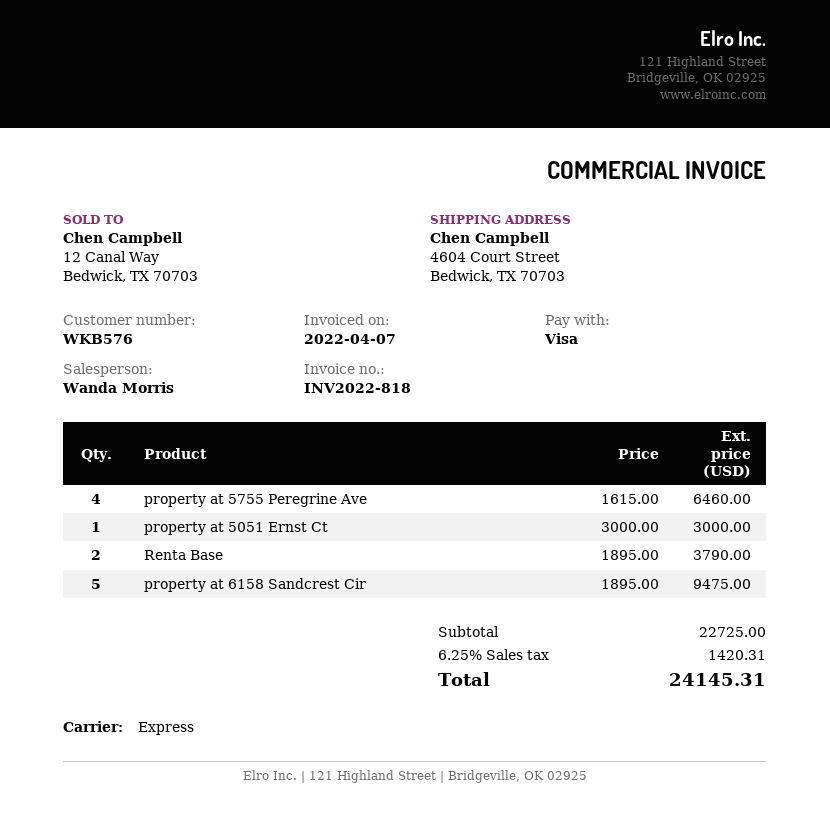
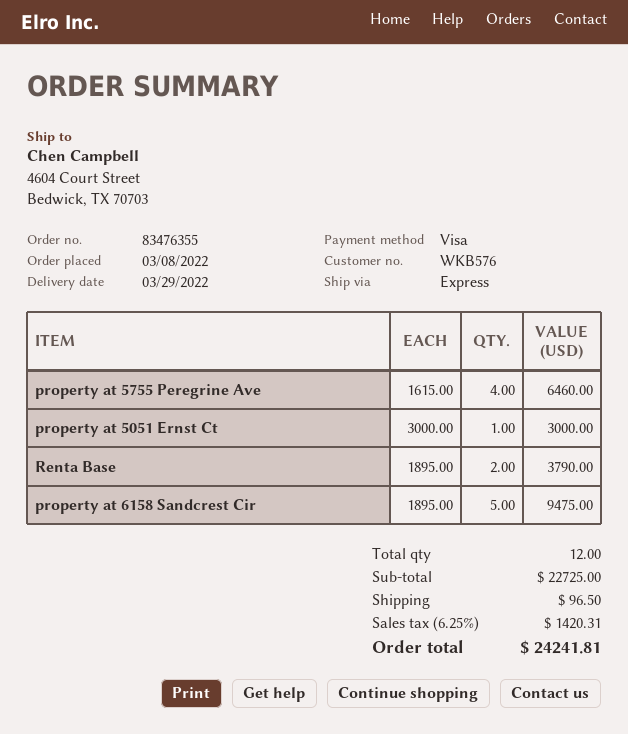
shipping: none -> 96.50
total: 24145.31 -> 24241.81

